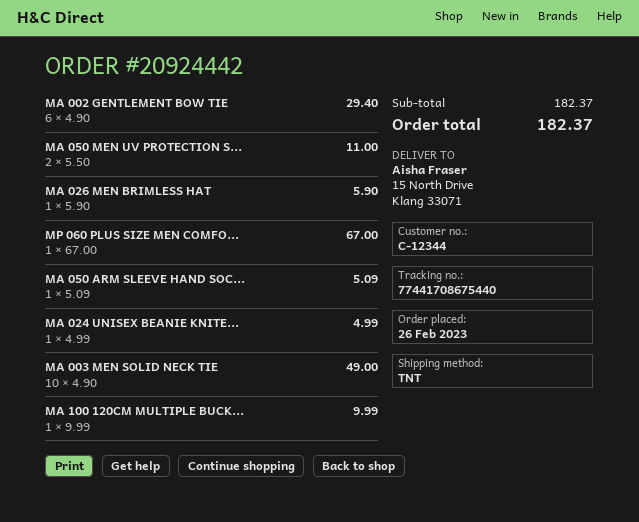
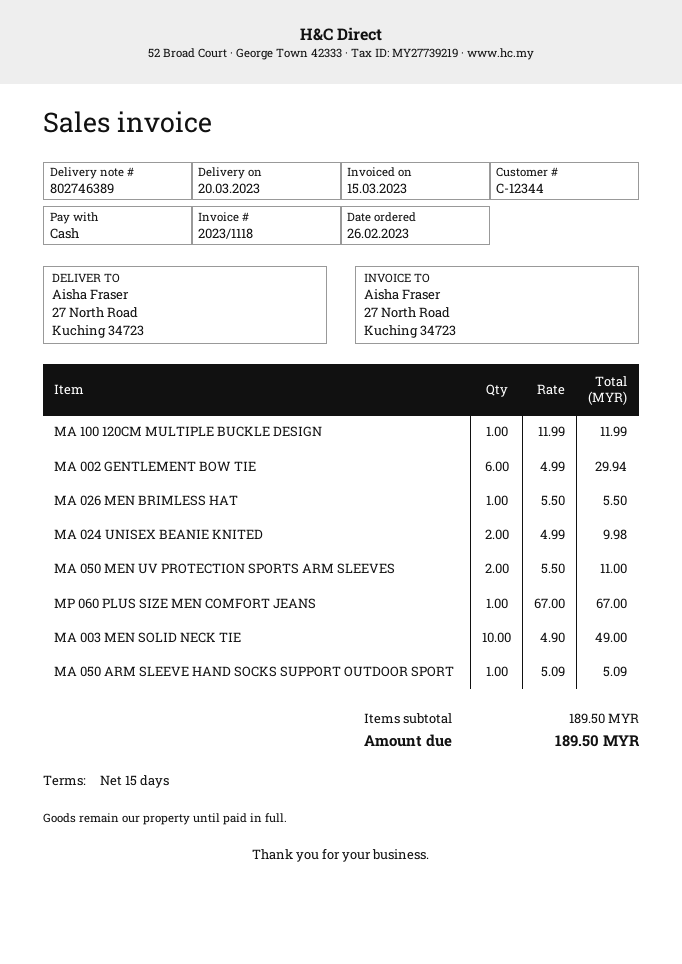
ship to: 15 North Drive, Klang 33071 -> 27 North Road, Kuching 34723
MA 002 GENTLEMENT BOW TIE: 6 x 4.90 = 29.40 -> 6 x 4.99 = 29.94
MA 026 MEN BRIMLESS HAT: 1 x 5.90 = 5.90 -> 1 x 5.50 = 5.50
MA 024 UNISEX BEANIE KNITE...: 1 x 4.99 = 4.99 -> 2 x 4.99 = 9.98
MA 100 120CM MULTIPLE BUCK...: 1 x 9.99 = 9.99 -> 1 x 11.99 = 11.99
subtotal: 182.37 -> 189.50
total: 182.37 -> 189.50

